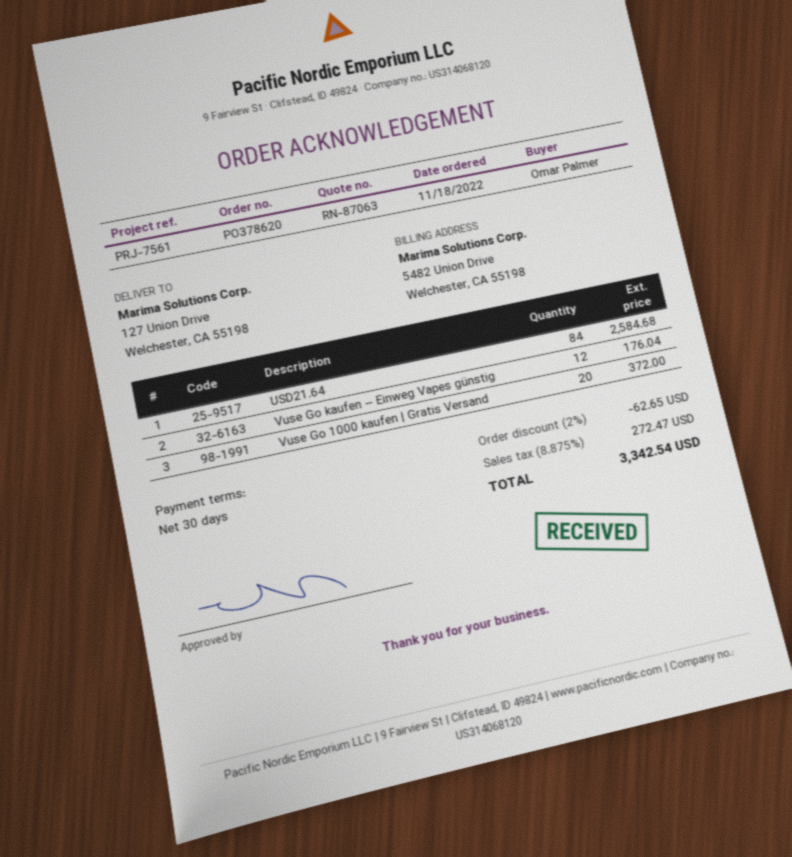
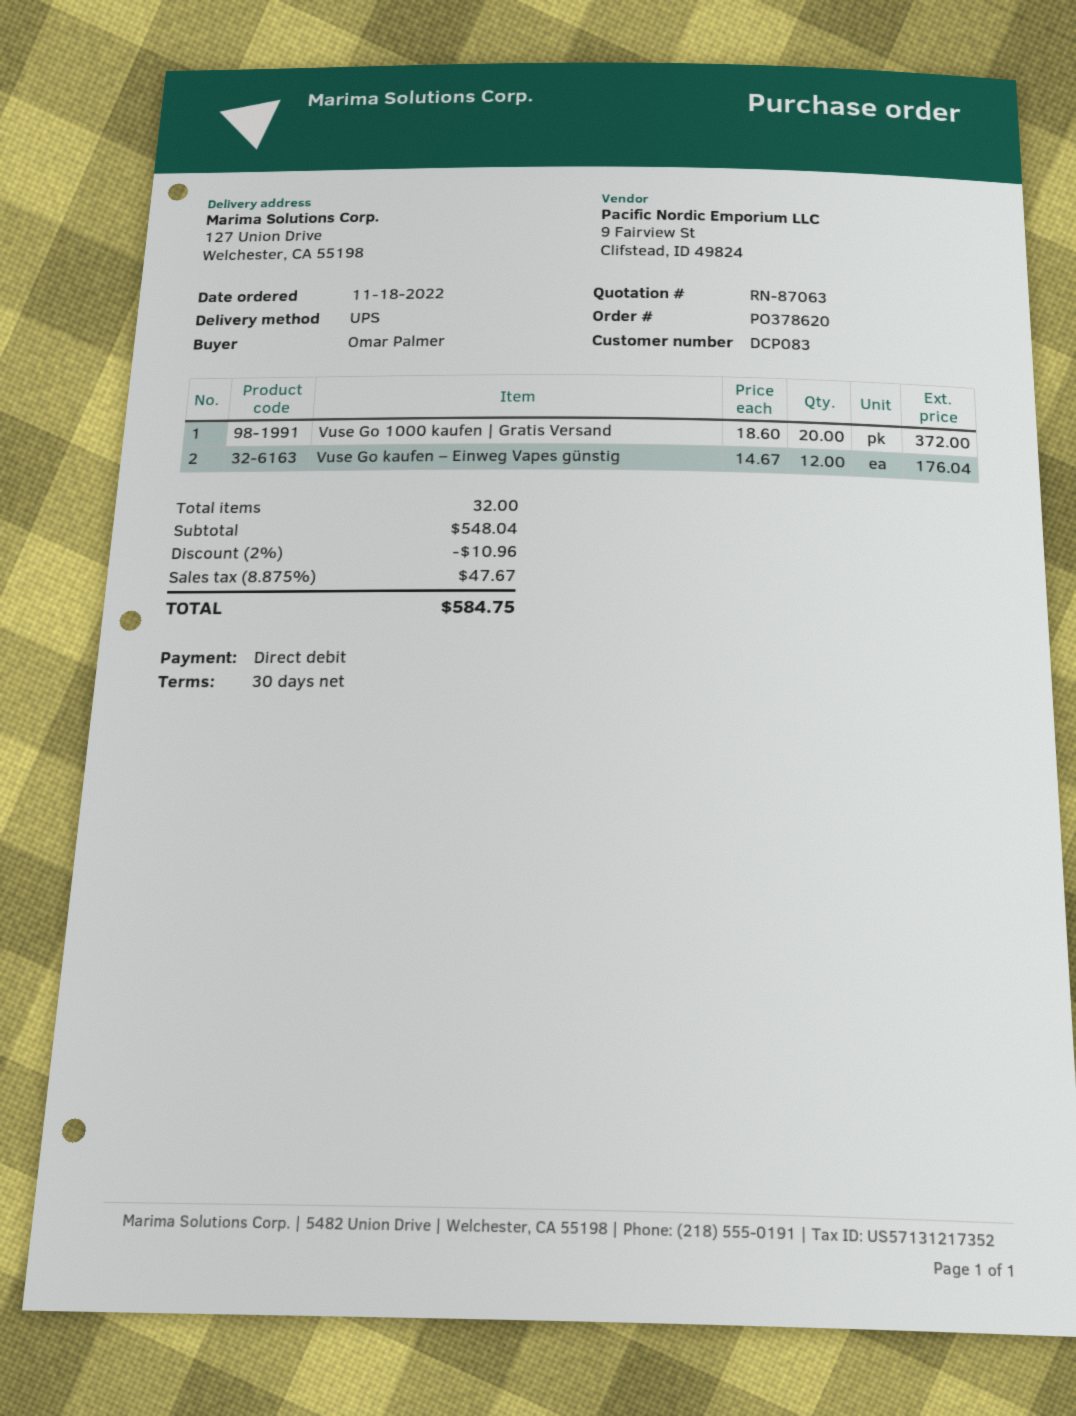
USD21.64: 84 for 2584.68 -> none
discount: 2% = 62.65 -> 2% = 10.96
tax: 8.875% = 272.47 -> 8.875% = 47.67
total: 3342.54 -> 584.75

